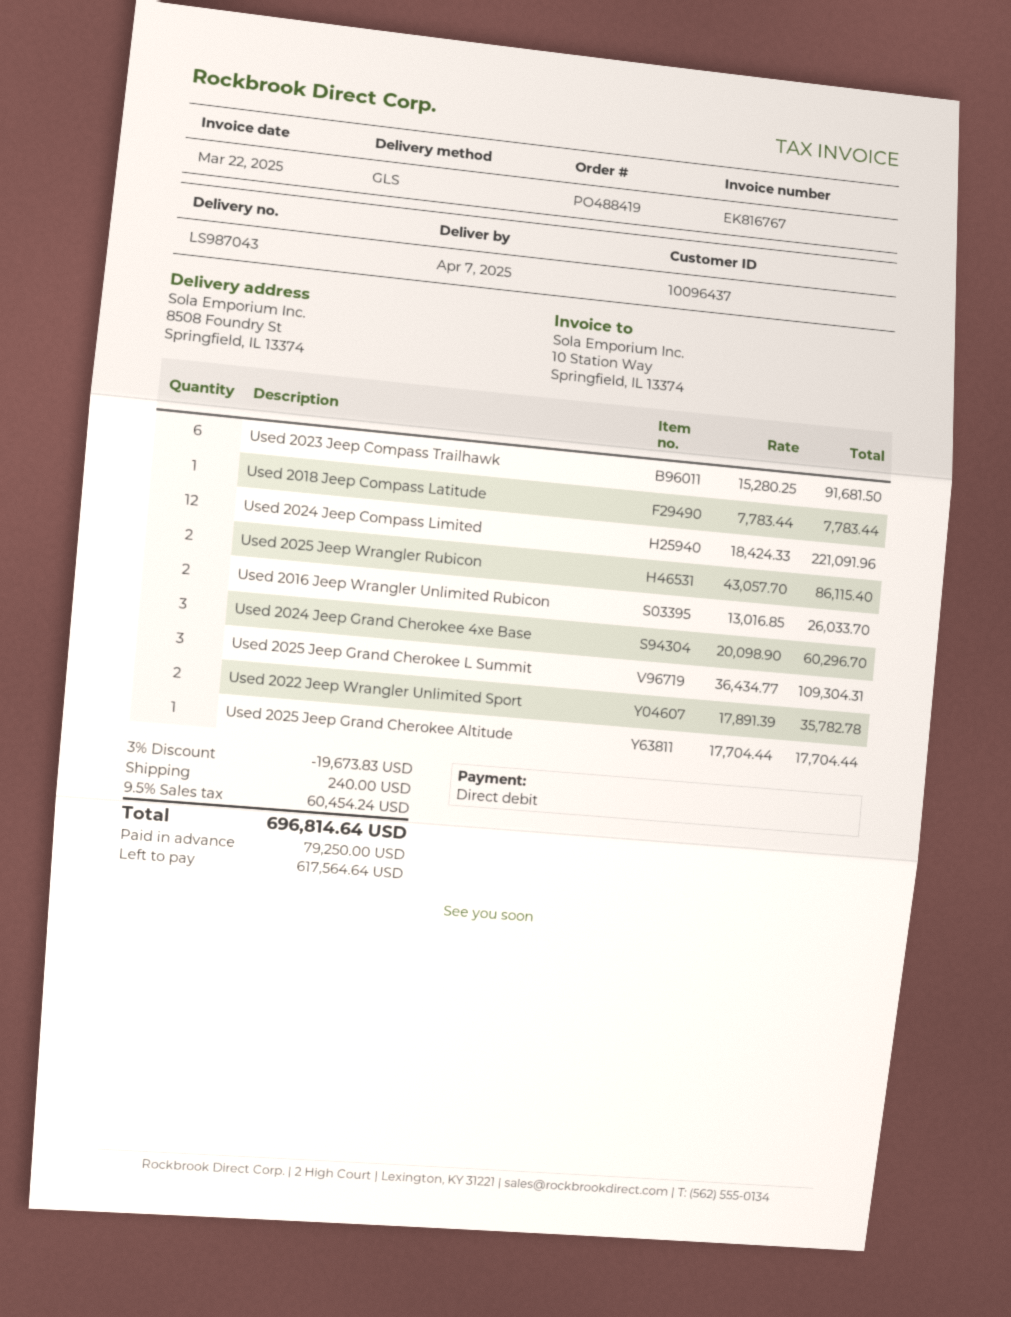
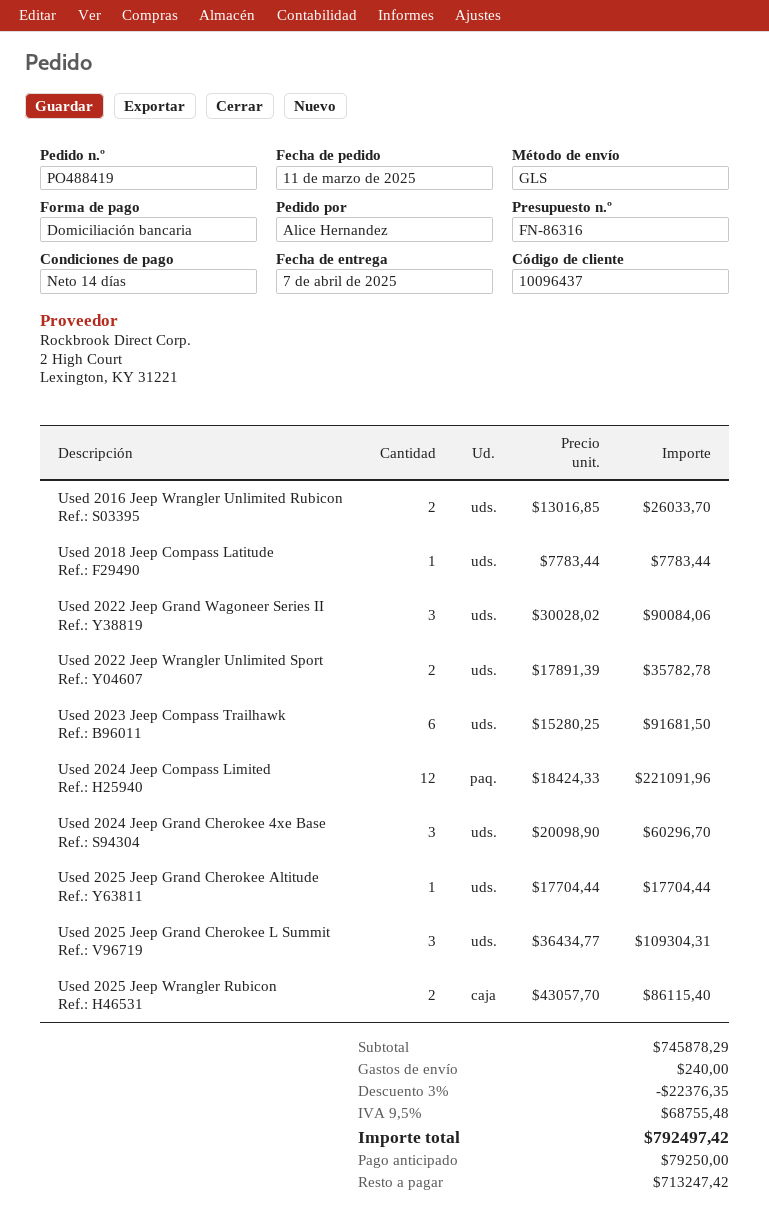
Used 2022 Jeep Grand Wagoneer Series II: none -> 3 x 30028.02 = 90084.06
discount: 3% = 19673.83 -> 3% = 22376.35
tax: 9.5% = 60454.24 -> 9.5% = 68755.48
total: 696814.64 -> 792497.42
balance: 617564.64 -> 713247.42

